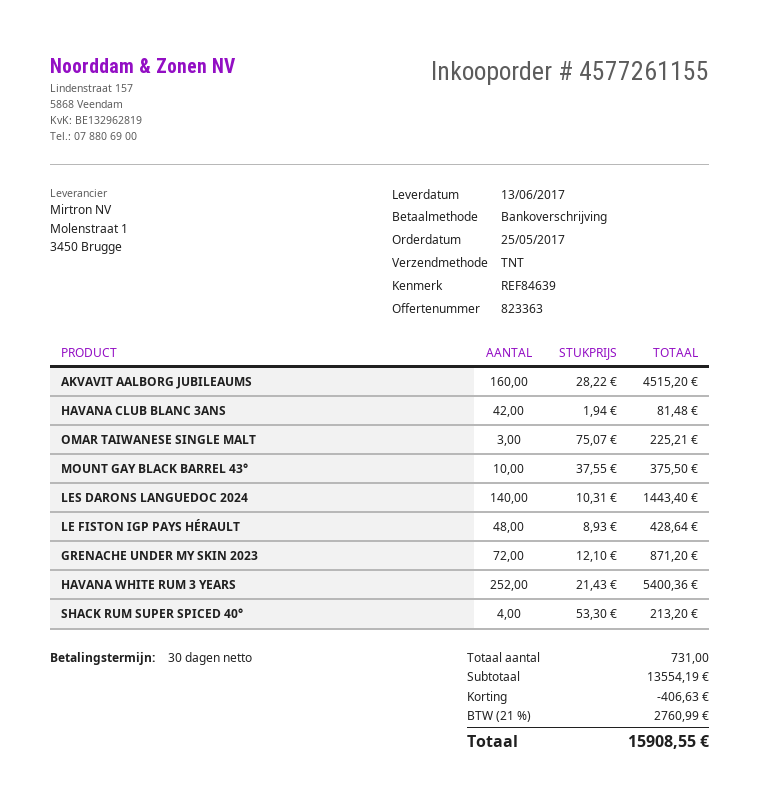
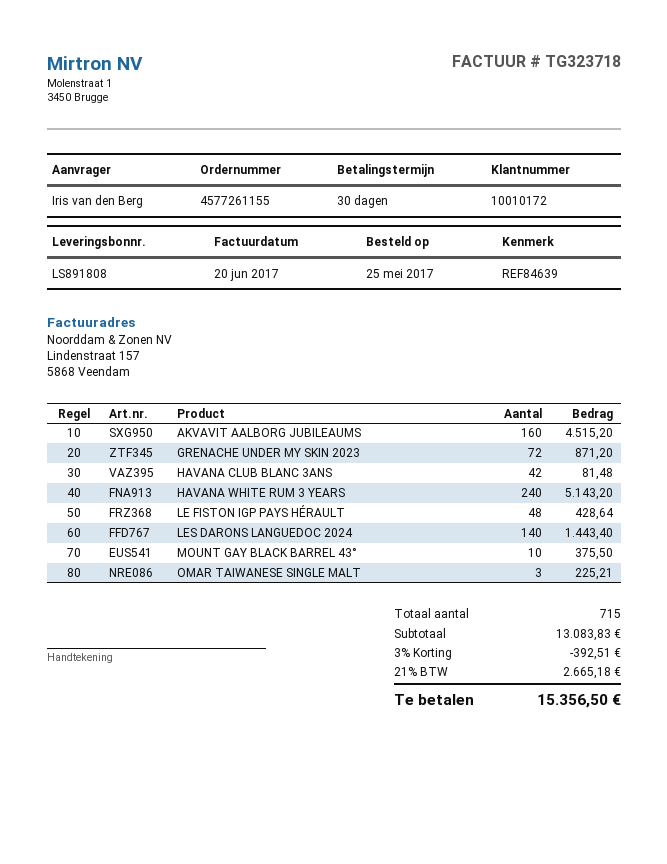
HAVANA WHITE RUM 3 YEARS: 252 for 5400.36 -> 240 for 5143.20
SHACK RUM SUPER SPICED 40°: 4 for 213.20 -> none
total quantity: 731 -> 715
subtotal: 13554.19 -> 13083.83
discount: 406.63 -> 392.51
tax: 21% = 2760.99 -> 21% = 2665.18
total: 15908.55 -> 15356.50

